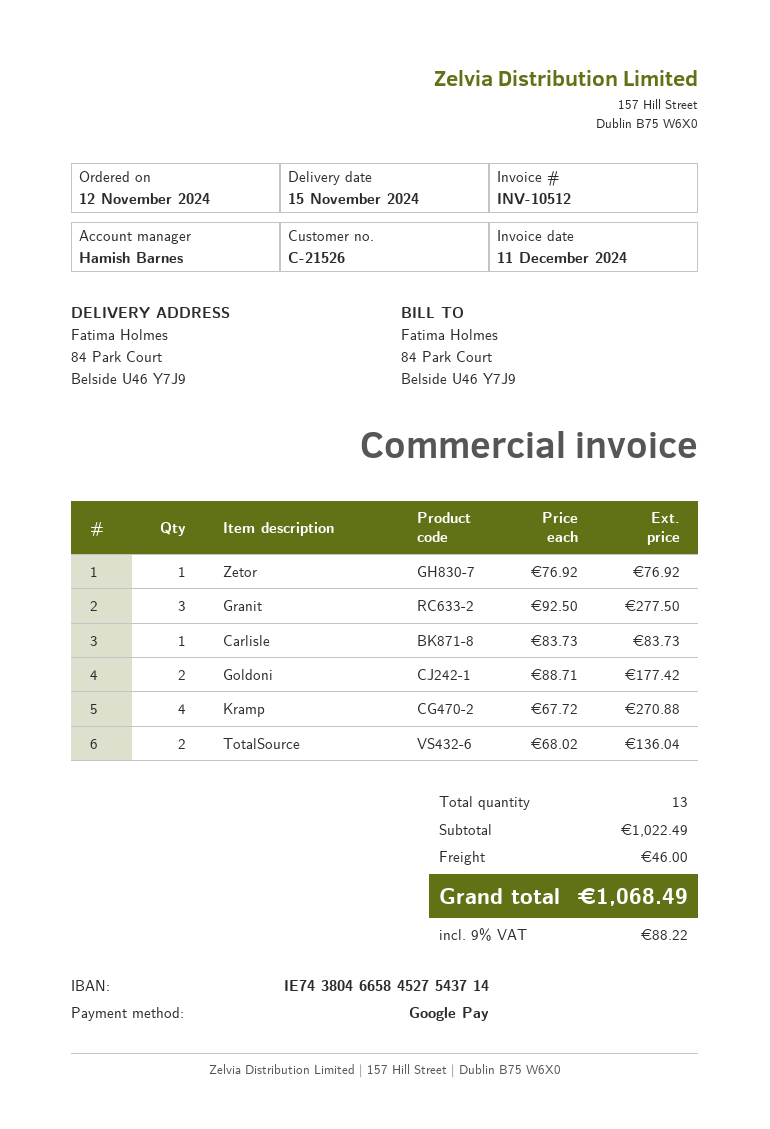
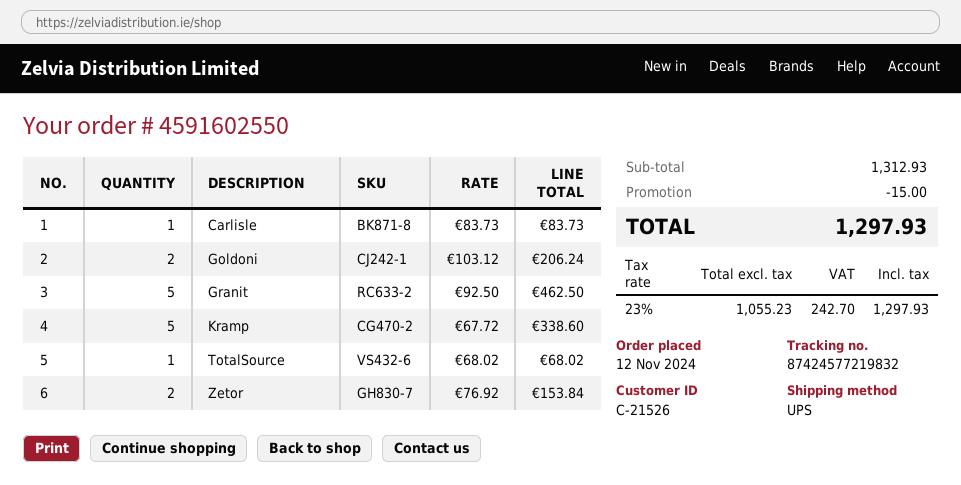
Zetor: 1 x 76.92 = 76.92 -> 2 x 76.92 = 153.84
Granit: 3 x 92.50 = 277.50 -> 5 x 92.50 = 462.50
Goldoni: 2 x 88.71 = 177.42 -> 2 x 103.12 = 206.24
Kramp: 4 x 67.72 = 270.88 -> 5 x 67.72 = 338.60
TotalSource: 2 x 68.02 = 136.04 -> 1 x 68.02 = 68.02
subtotal: 1022.49 -> 1312.93
discount: none -> 15.00
shipping: 46.00 -> none
tax: 9% = 88.22 -> 23% = 242.70
total: 1068.49 -> 1297.93

